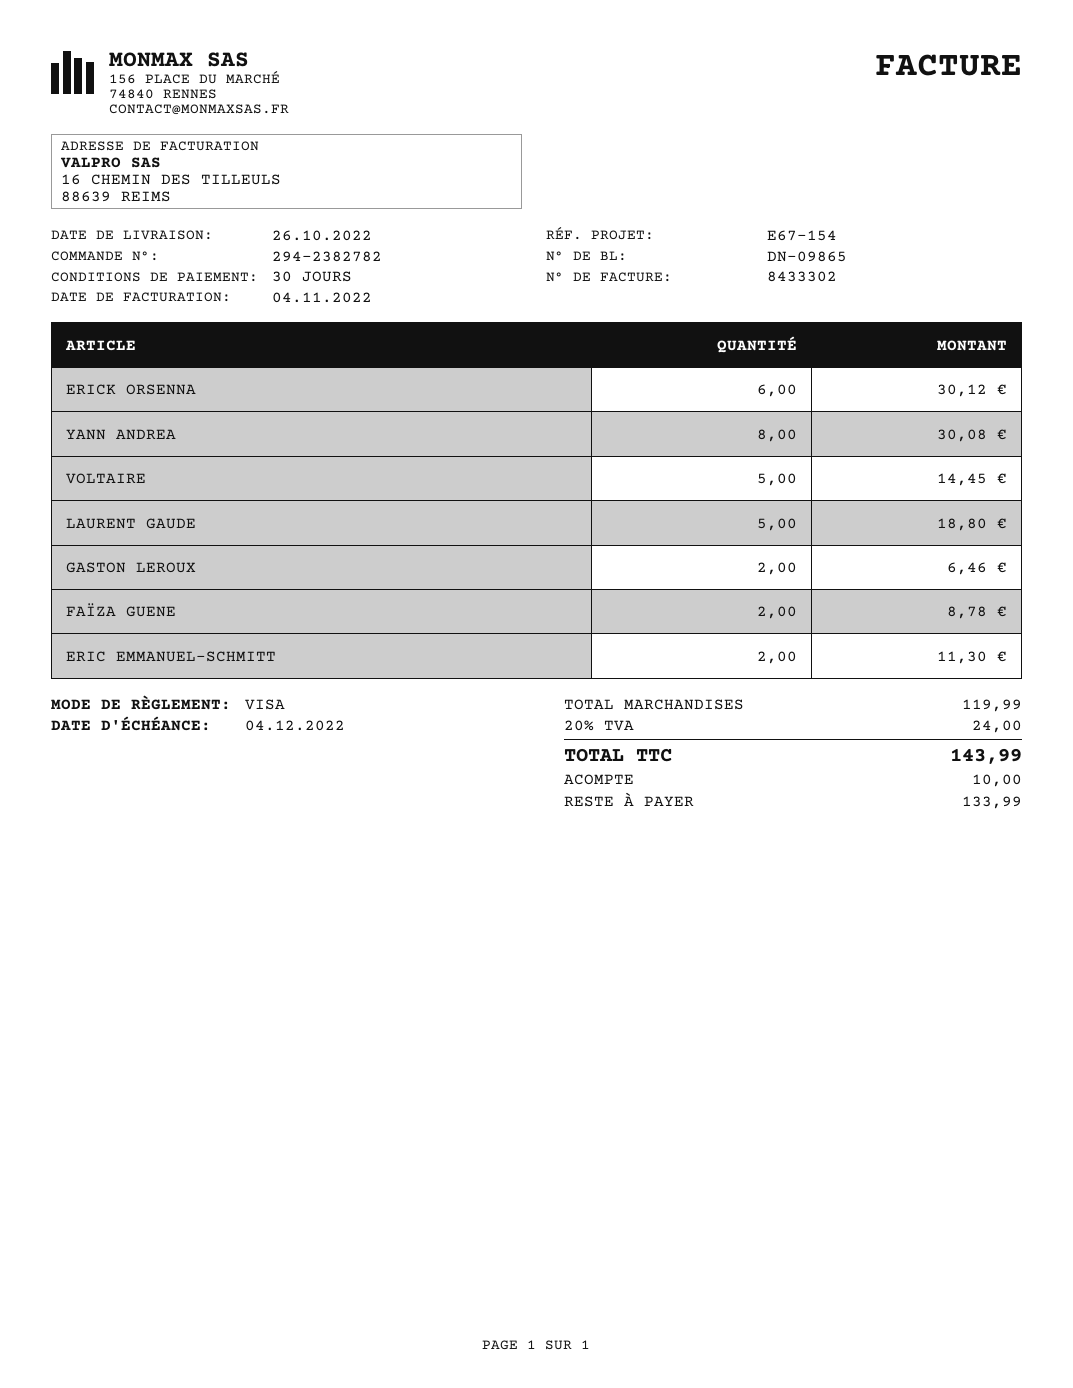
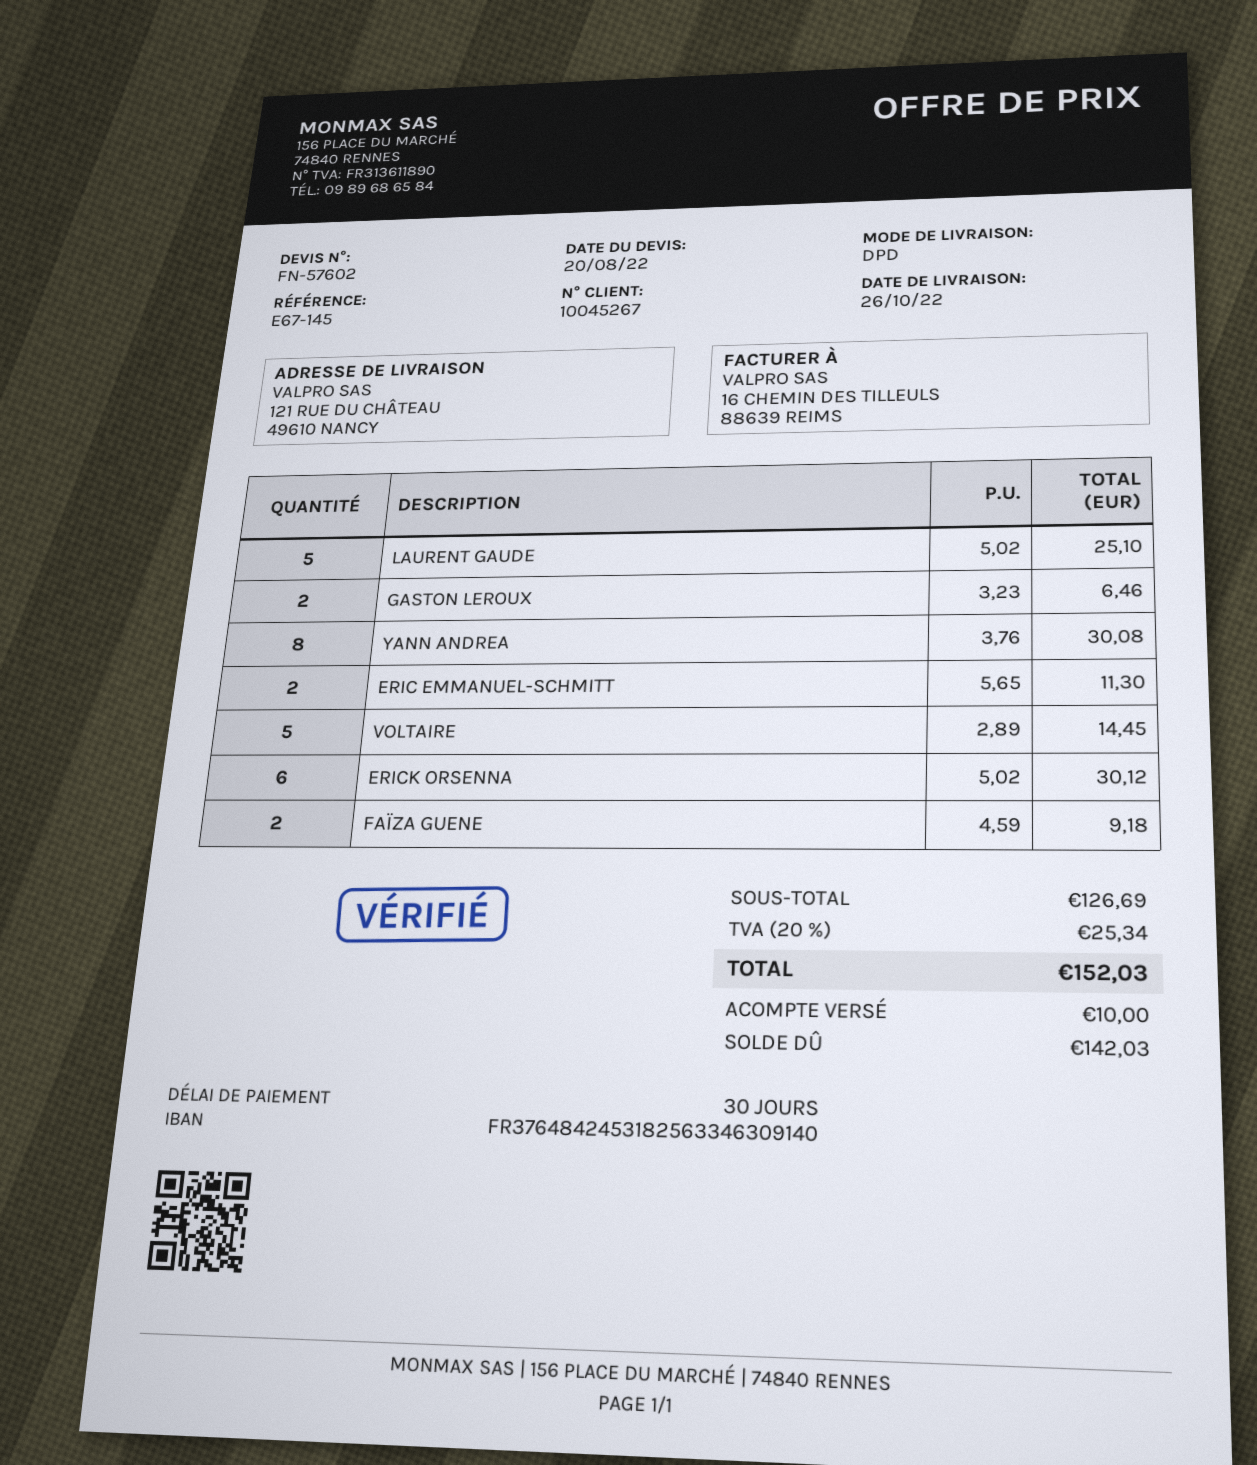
reference: E67-154 -> E67-145
LAURENT GAUDE: 5 for 18.80 -> 5 for 25.10
FAÏZA GUENE: 2 for 8.78 -> 2 for 9.18
subtotal: 119.99 -> 126.69
tax: 20% = 24.00 -> 20% = 25.34
total: 143.99 -> 152.03
balance: 133.99 -> 142.03

